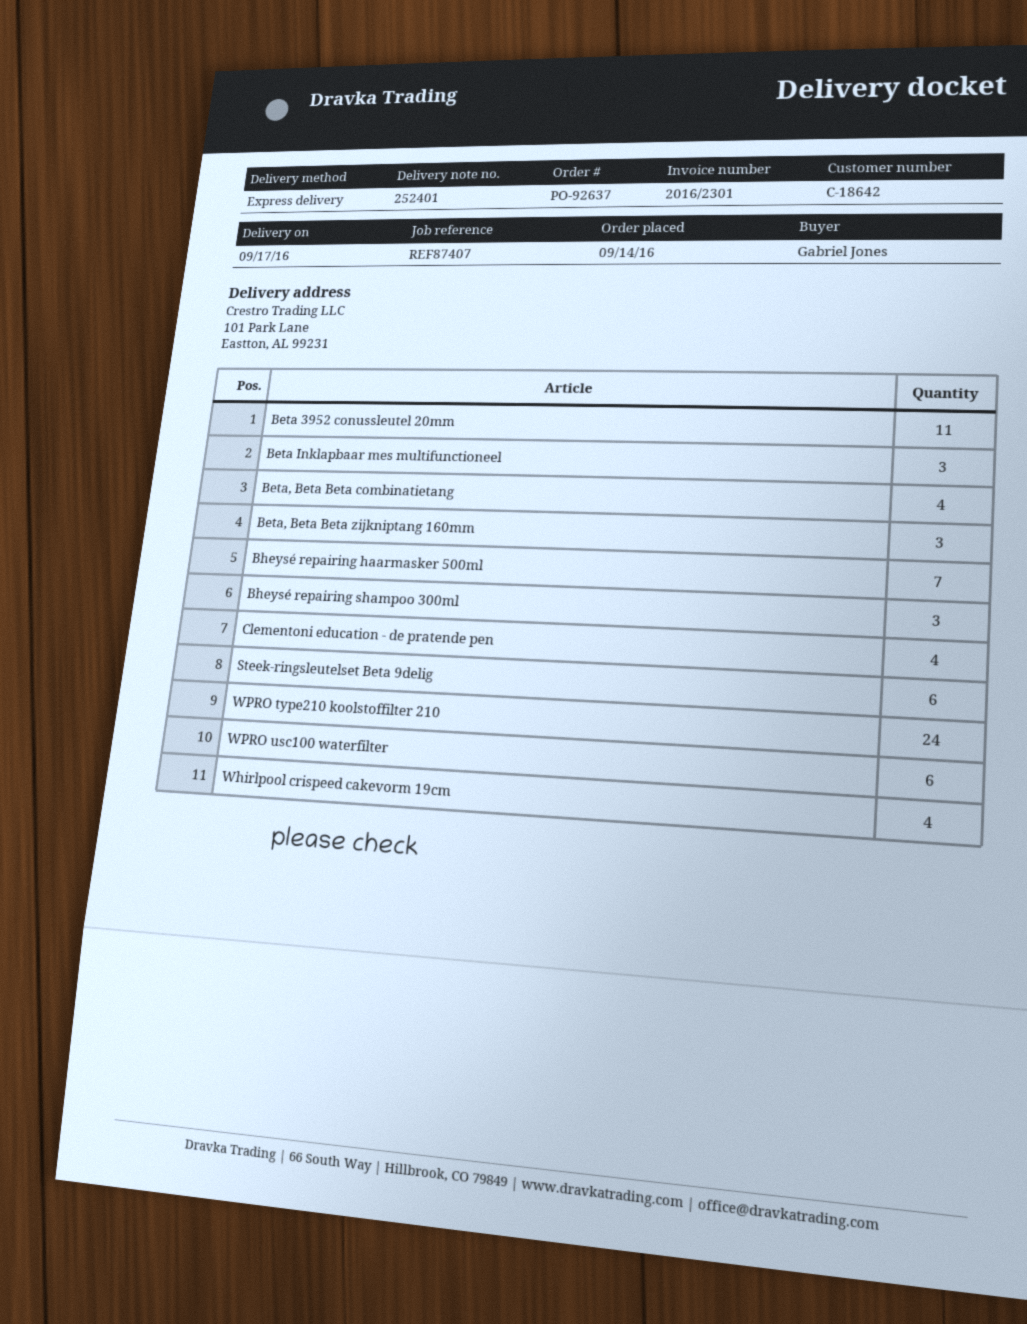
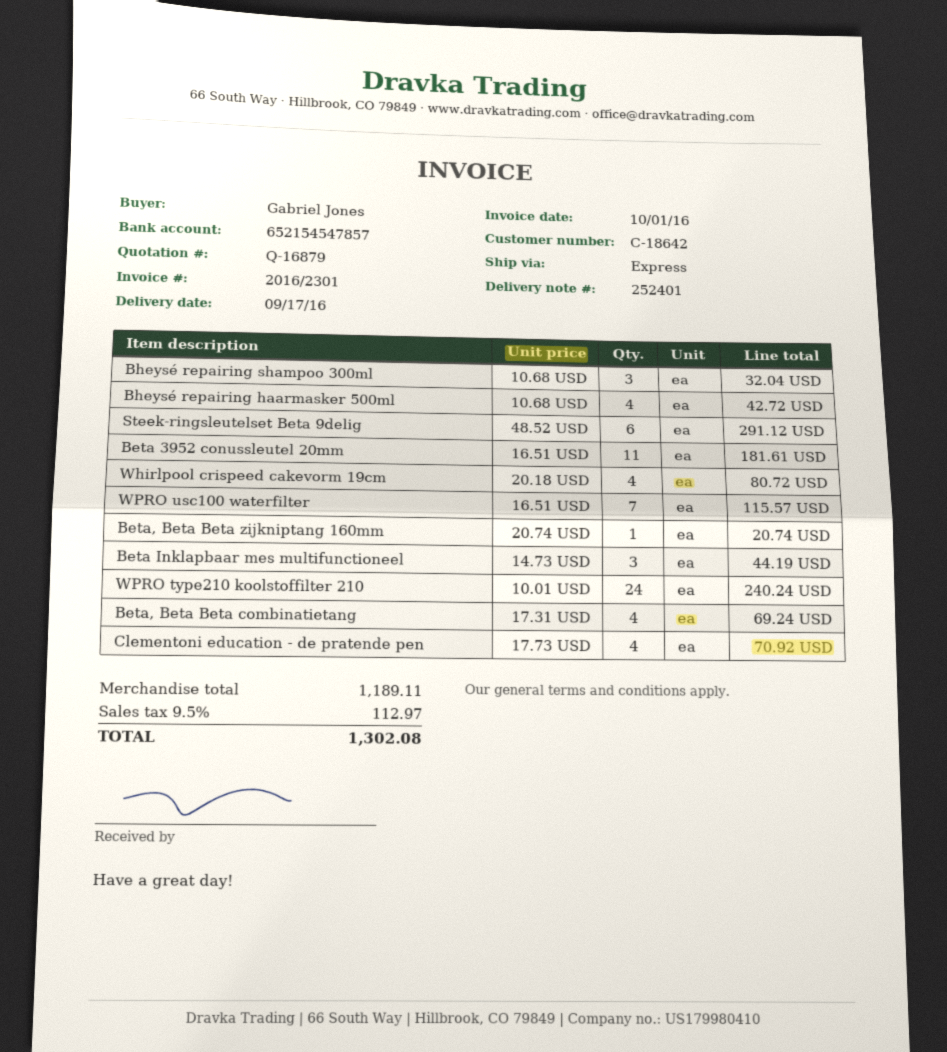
Beta, Beta Beta zijkniptang 160mm: 3 -> 1
Bheysé repairing haarmasker 500ml: 7 -> 4
WPRO usc100 waterfilter: 6 -> 7

